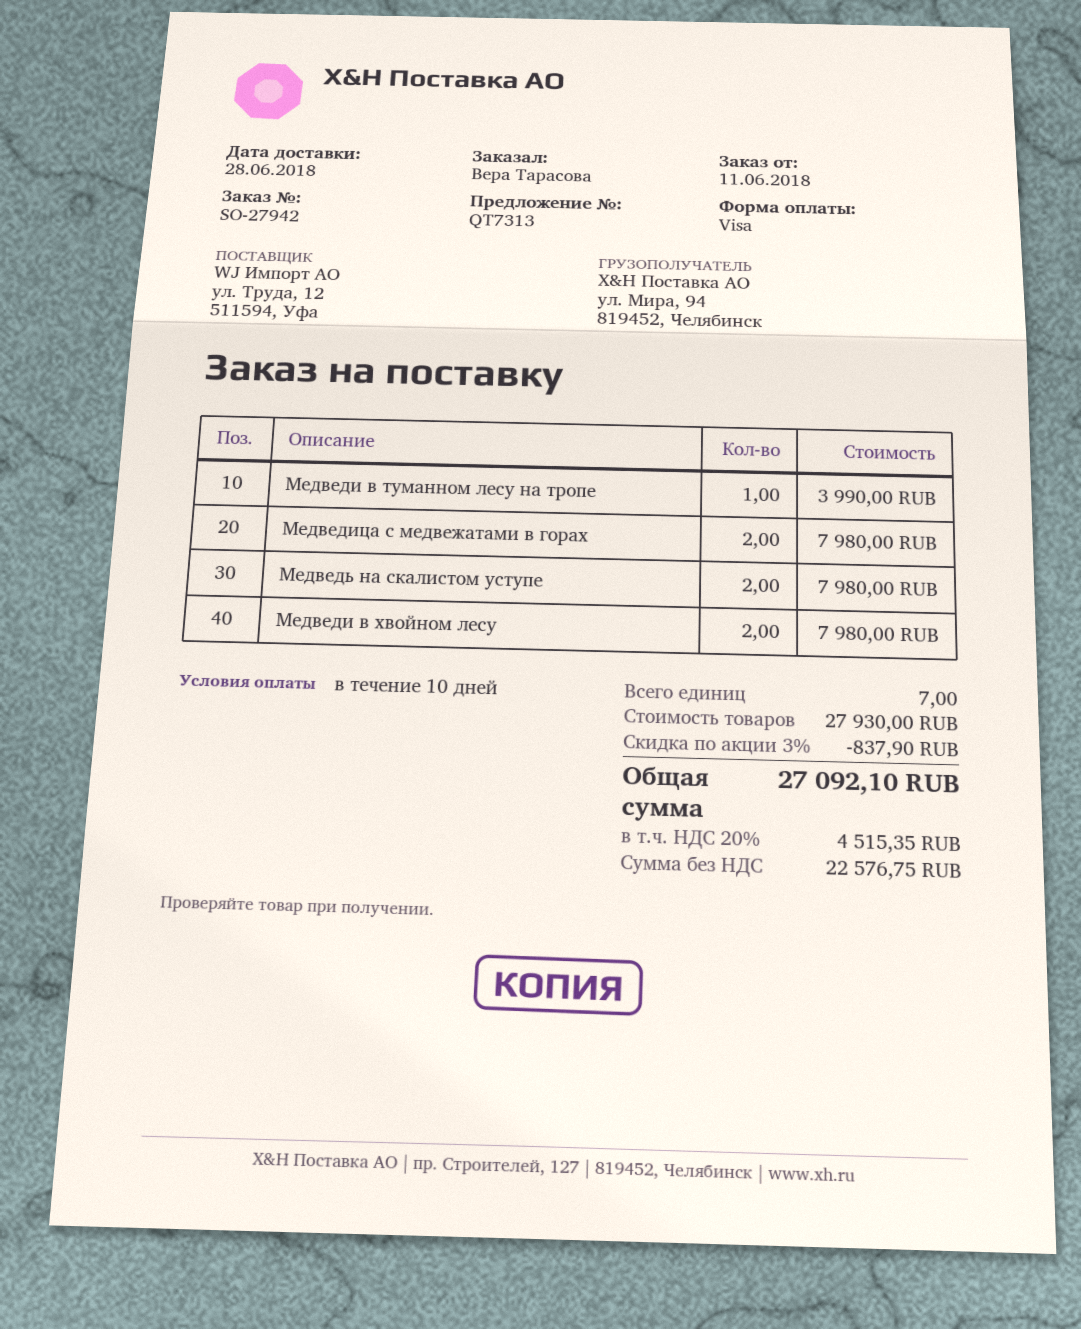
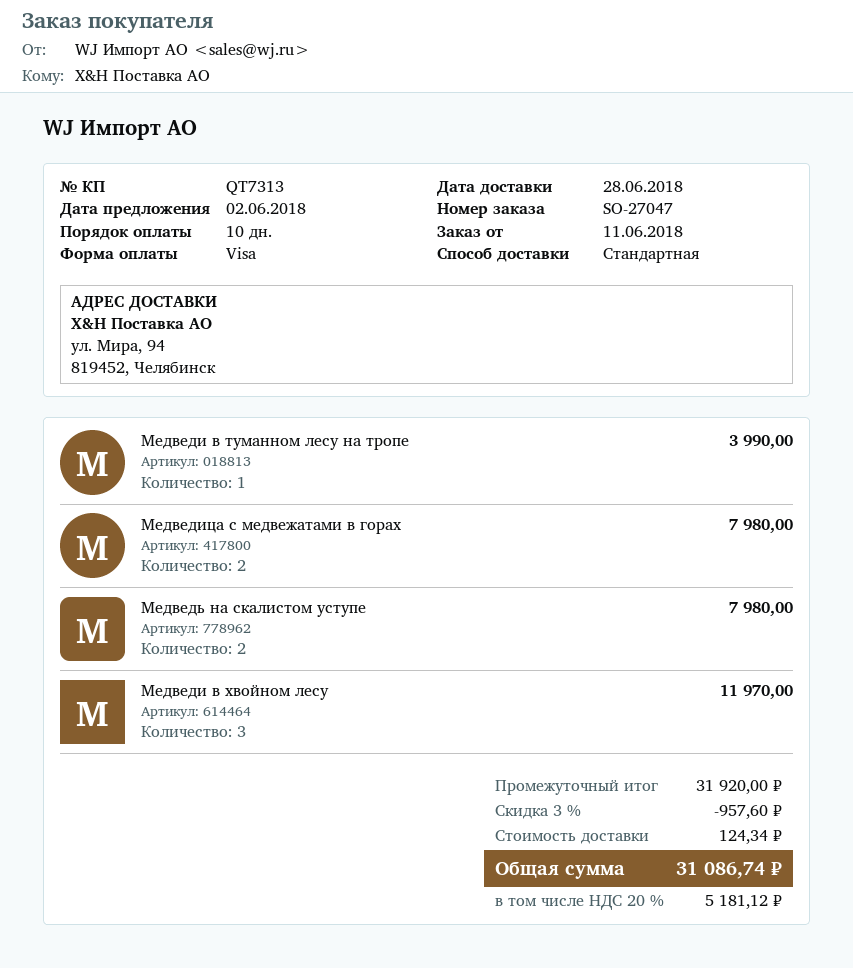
order number: SO-27942 -> SO-27047
Медведи в хвойном лесу: 2 for 7980.00 -> 3 for 11970.00
subtotal: 27930.00 -> 31920.00
discount: 3% = 837.90 -> 3% = 957.60
shipping: none -> 124.34
tax: 20% = 4515.35 -> 20% = 5181.12
total: 27092.10 -> 31086.74

